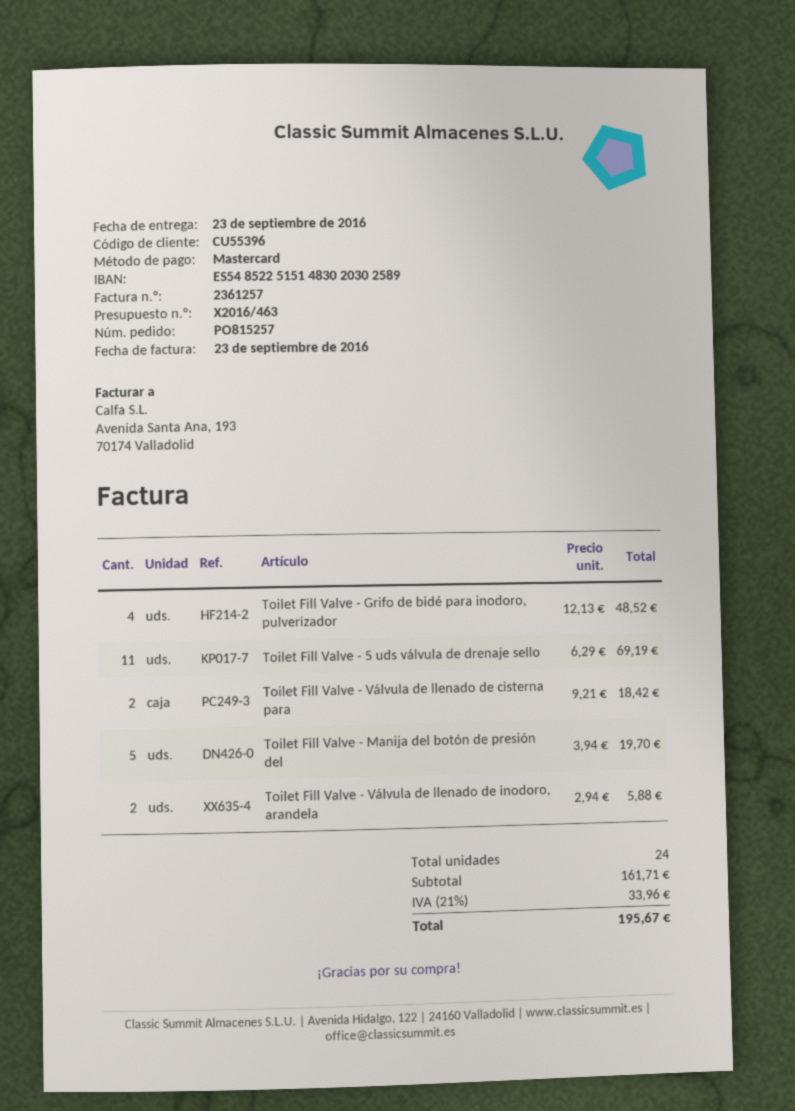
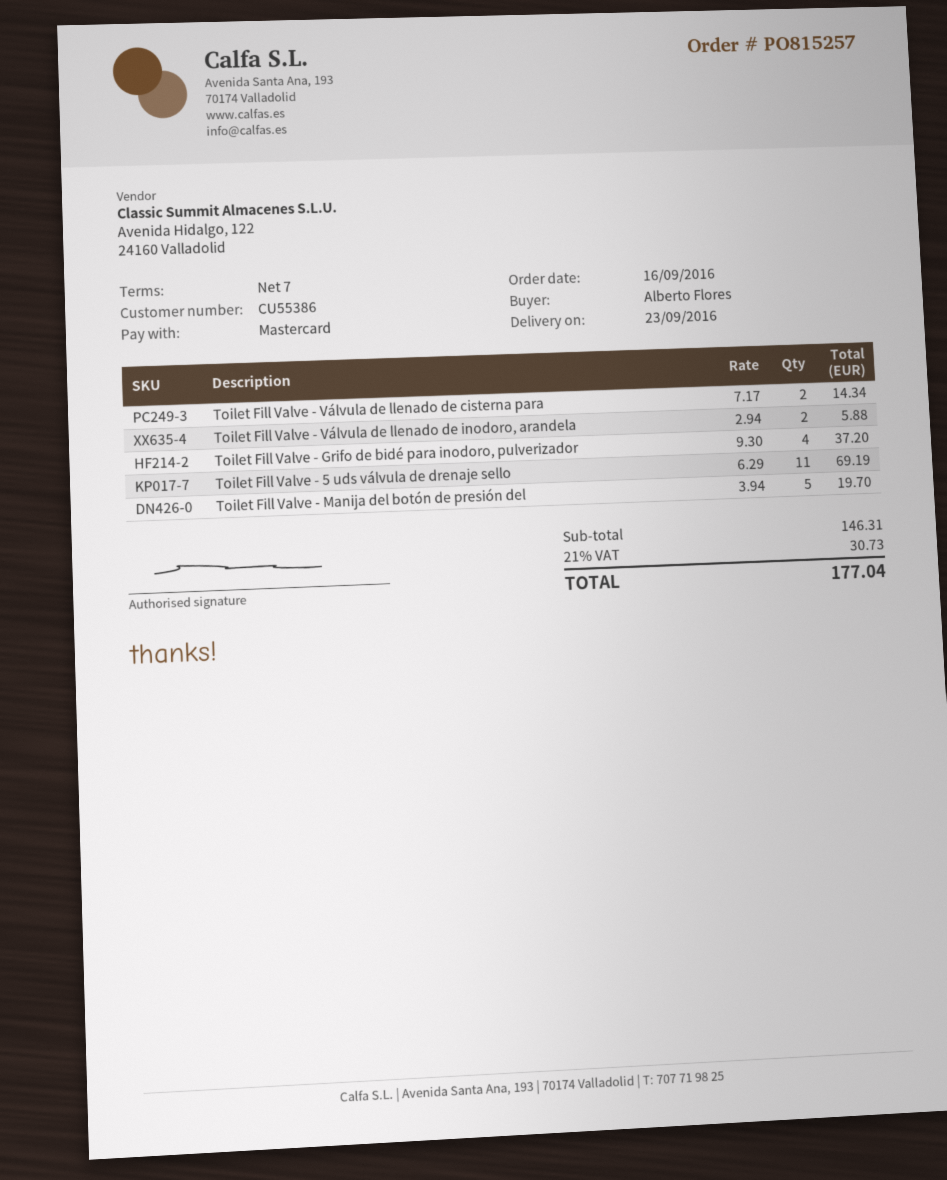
customer number: CU55396 -> CU55386
Toilet Fill Valve - Grifo de bidé para inodoro, pulverizador: 4 x 12.13 = 48.52 -> 4 x 9.30 = 37.20
Toilet Fill Valve - Válvula de llenado de cisterna para: 2 x 9.21 = 18.42 -> 2 x 7.17 = 14.34
subtotal: 161.71 -> 146.31
tax: 21% = 33.96 -> 21% = 30.73
total: 195.67 -> 177.04

